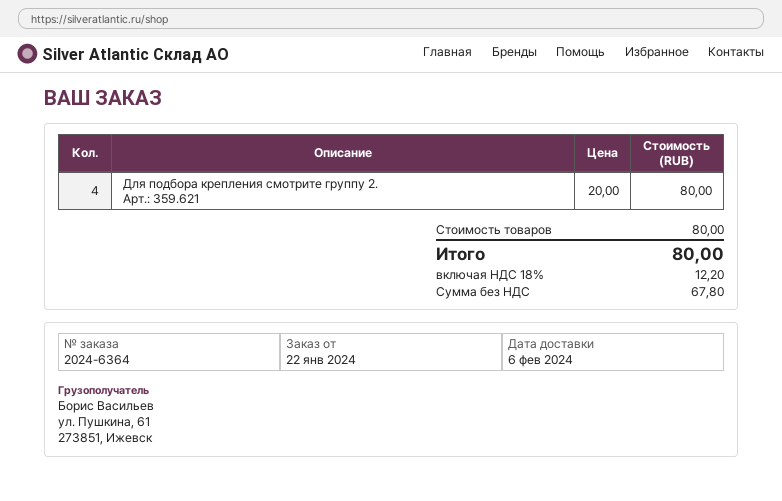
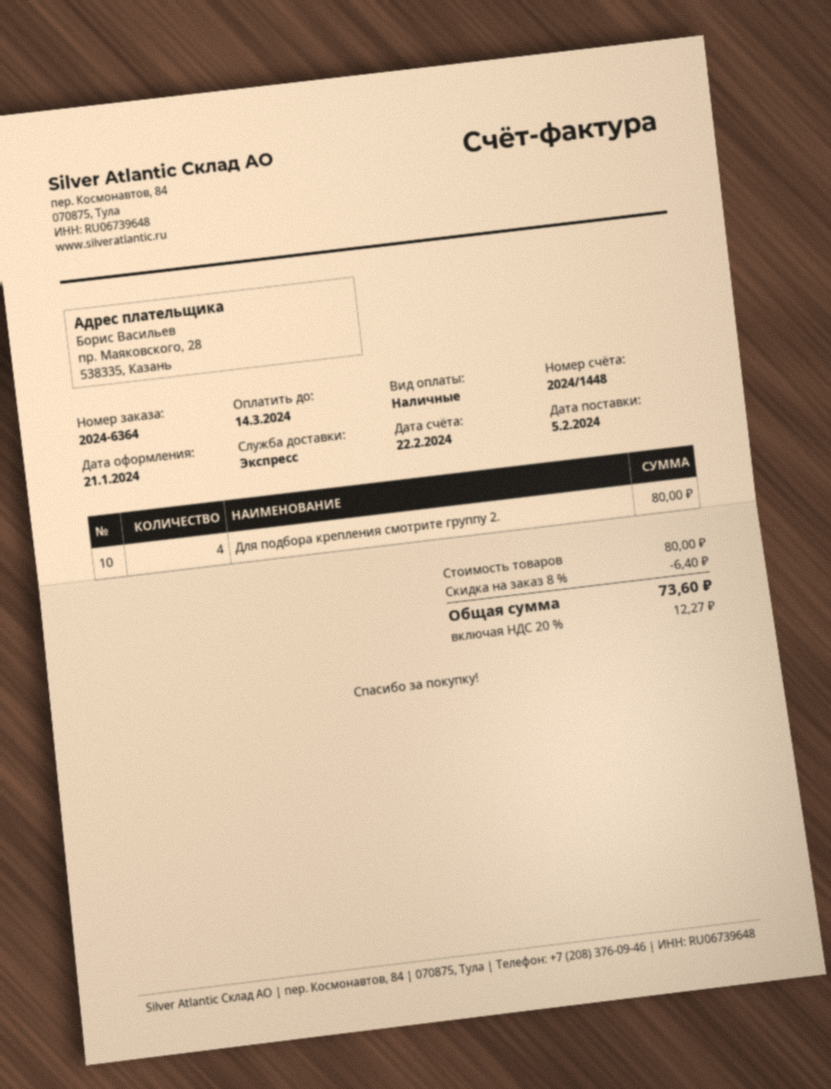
order date: 2024-01-22 -> 2024-01-21
delivery date: 2024-02-06 -> 2024-02-05
discount: none -> 8% = 6.40
tax: 18% = 12.20 -> 20% = 12.27
total: 80.00 -> 73.60

